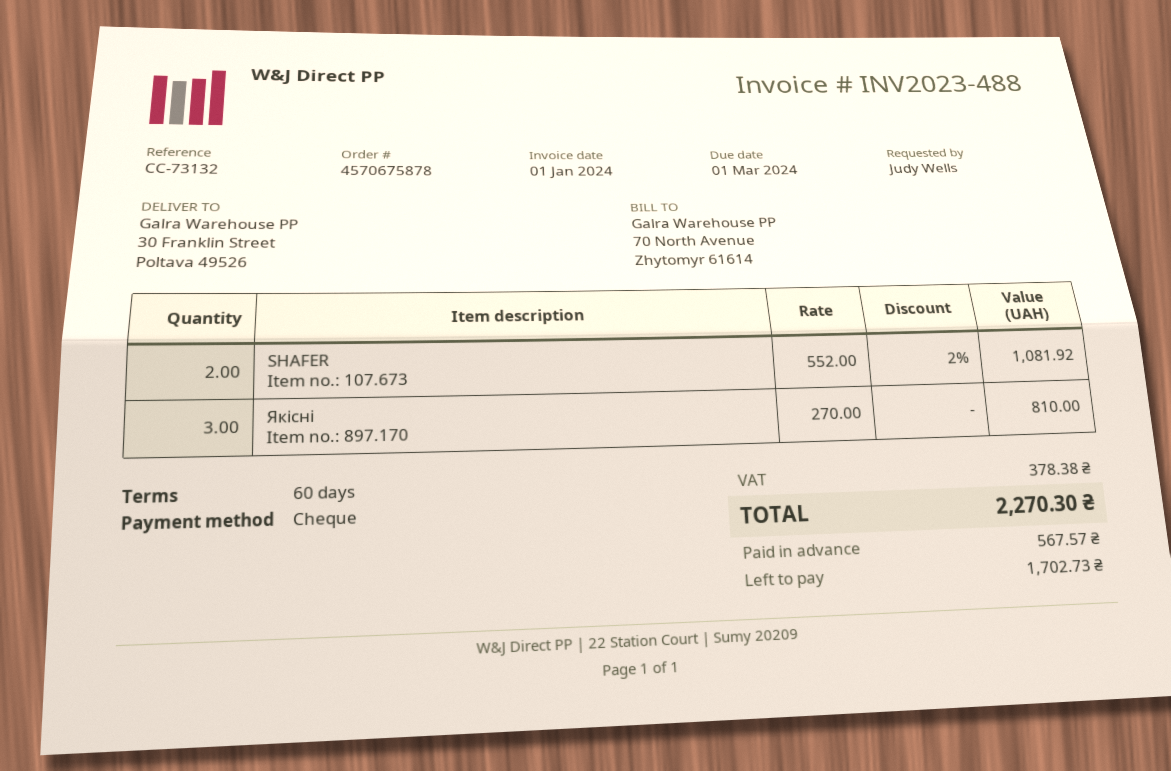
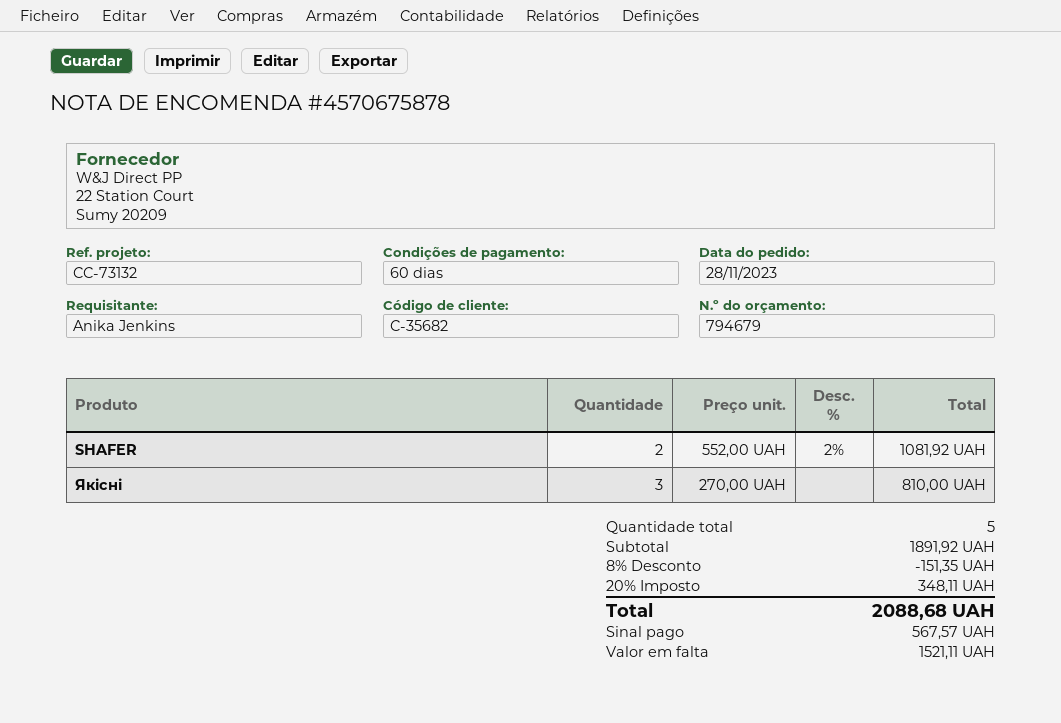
ordered by: Judy Wells -> Anika Jenkins
discount: none -> 8% = 151.35
tax: 378.38 -> 348.11
total: 2270.30 -> 2088.68
balance: 1702.73 -> 1521.11

